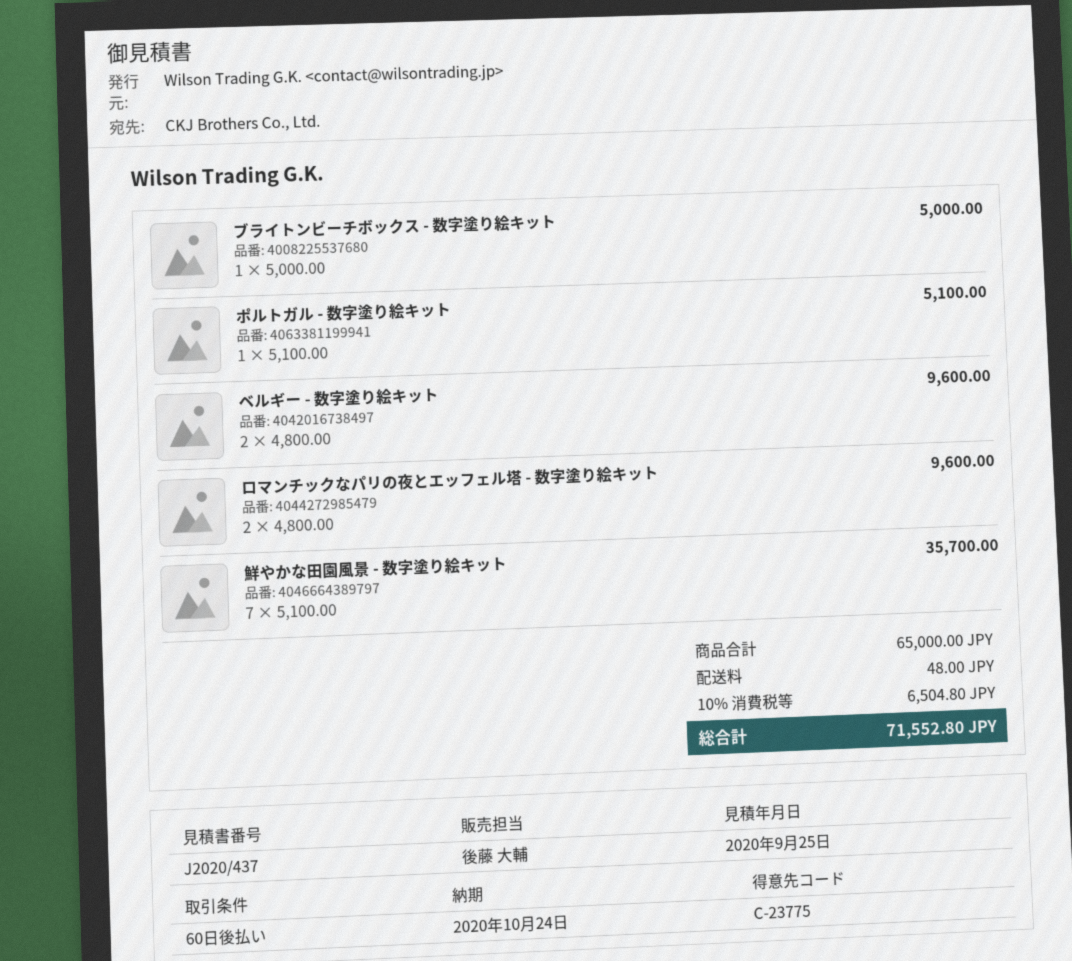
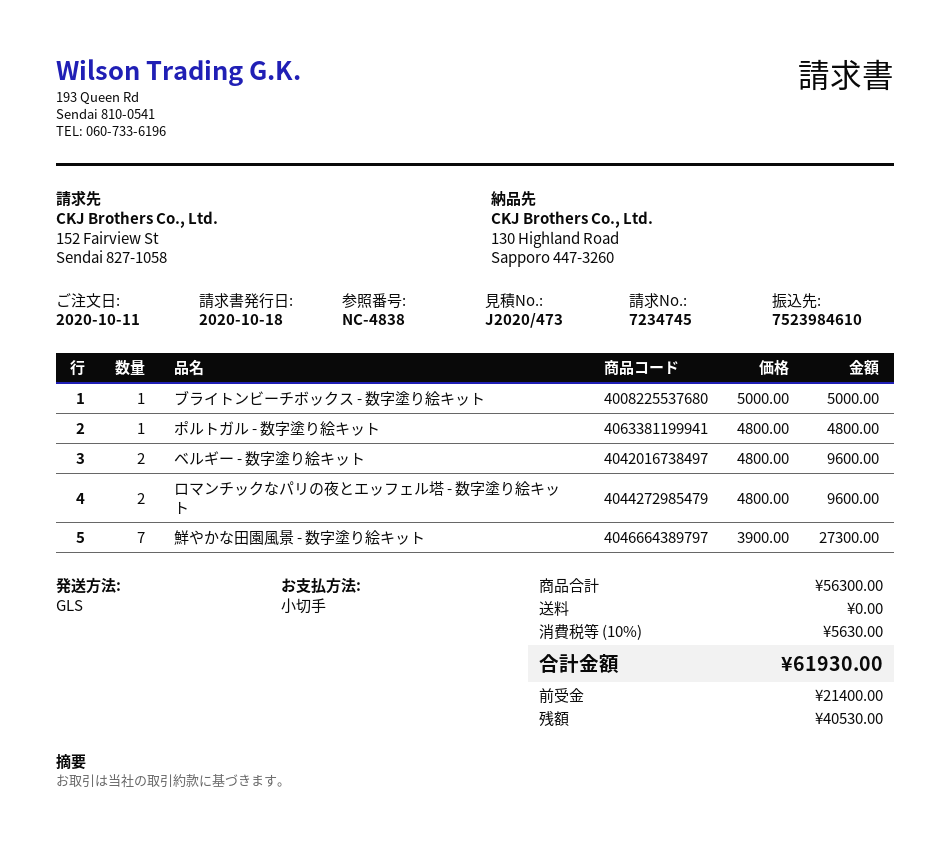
quote number: J2020/437 -> J2020/473
ポルトガル - 数字塗り絵キット: 1 x 5100.00 = 5100.00 -> 1 x 4800.00 = 4800.00
鮮やかな田園風景 - 数字塗り絵キット: 7 x 5100.00 = 35700.00 -> 7 x 3900.00 = 27300.00
subtotal: 65000.00 -> 56300.00
shipping: 48.00 -> 0.00
tax: 10% = 6504.80 -> 10% = 5630.00
total: 71552.80 -> 61930.00

